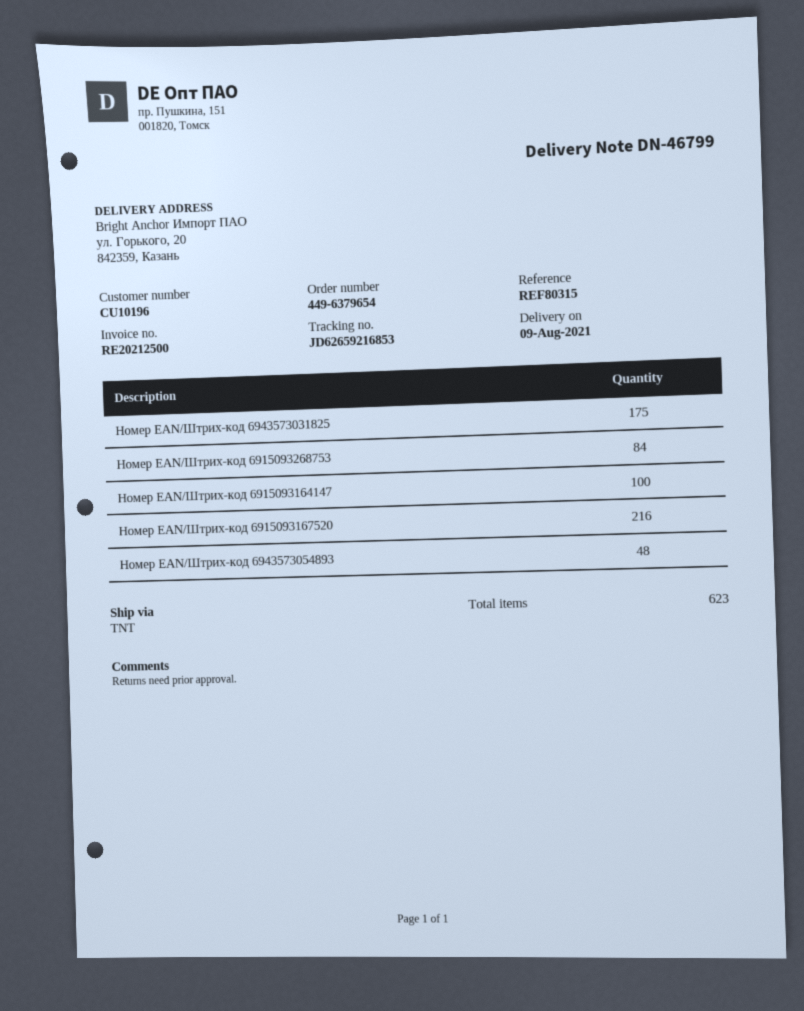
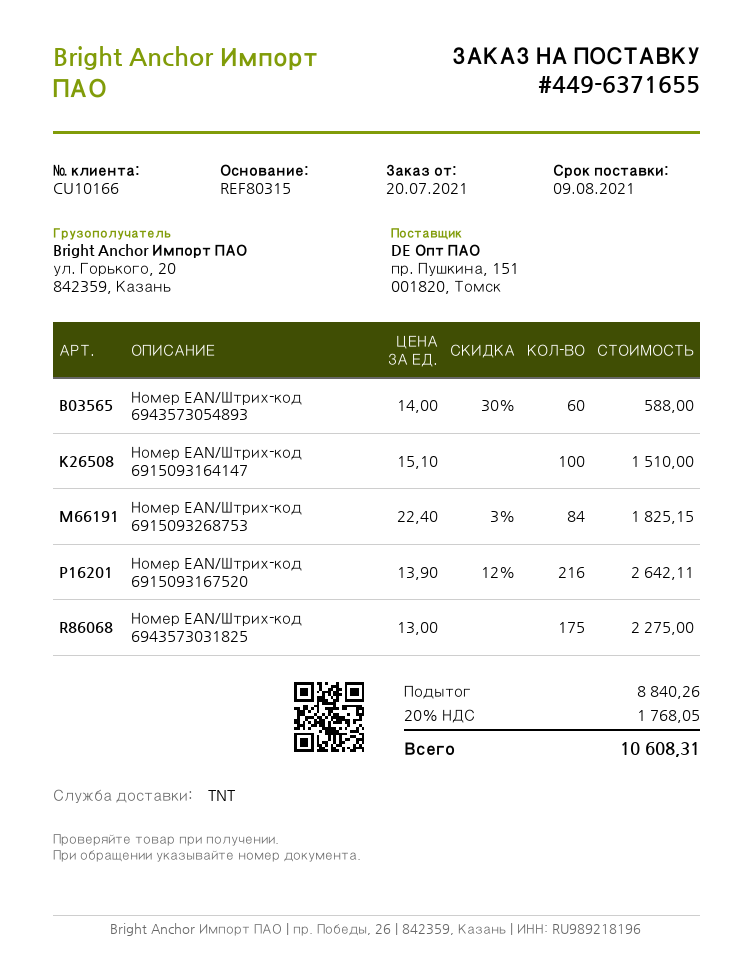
order number: 449-6379654 -> 449-6371655
customer number: CU10196 -> CU10166
Номер EAN/Штрих-код 6943573054893: 48 -> 60

